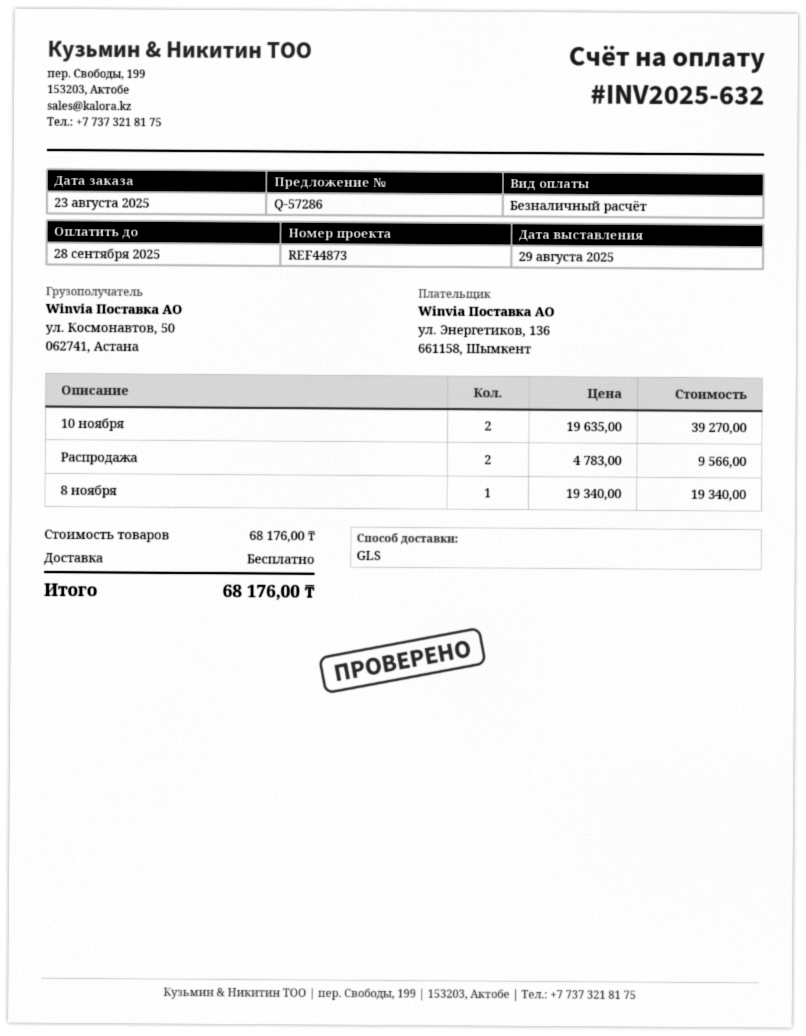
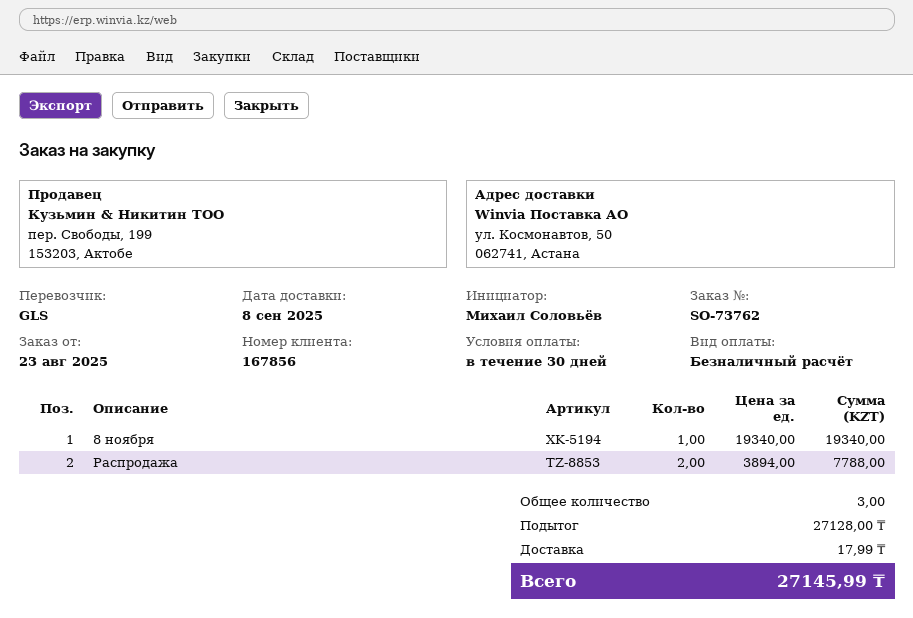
10 ноября: 2 x 19635.00 = 39270.00 -> none
Распродажа: 2 x 4783.00 = 9566.00 -> 2 x 3894.00 = 7788.00
subtotal: 68176.00 -> 27128.00
shipping: 0.00 -> 17.99
total: 68176.00 -> 27145.99

